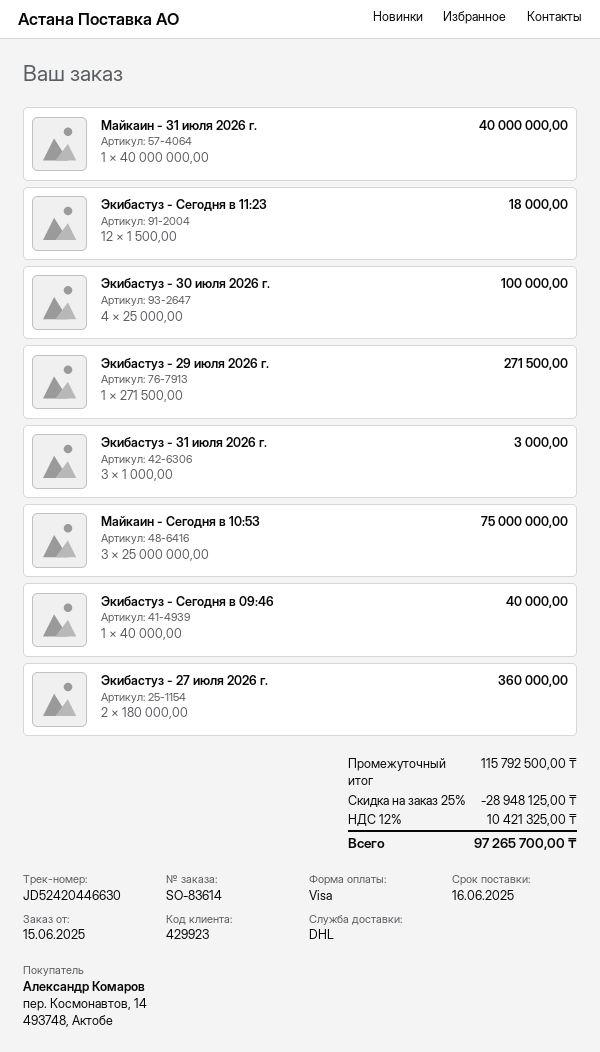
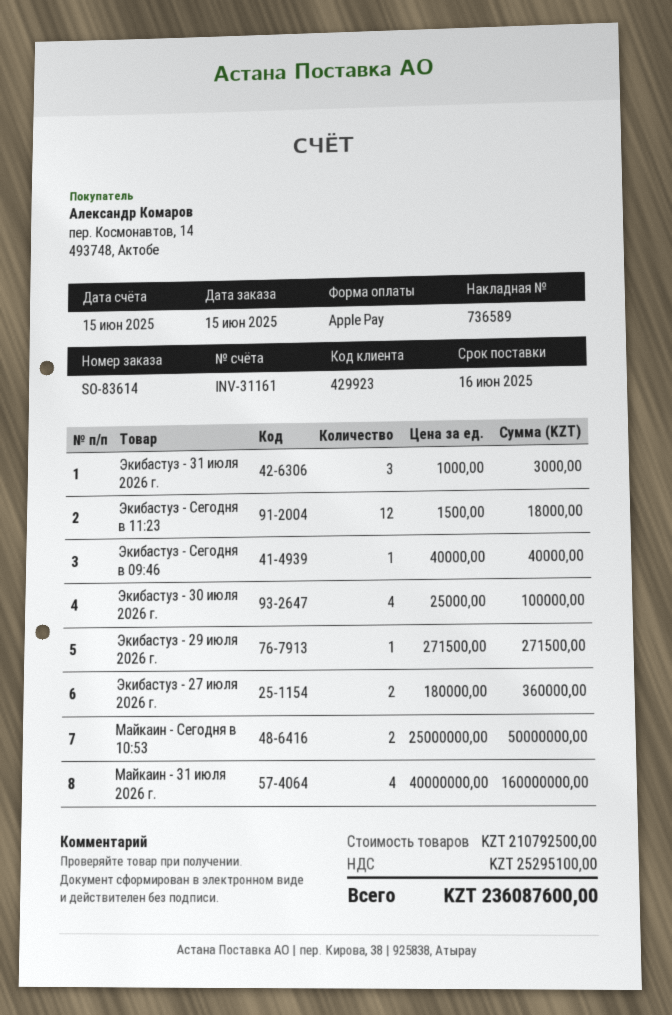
payment method: Visa -> Apple Pay
Майкаин - 31 июля 2026 г.: 1 x 40000000.00 = 40000000.00 -> 4 x 40000000.00 = 160000000.00
Майкаин - Сегодня в 10:53: 3 x 25000000.00 = 75000000.00 -> 2 x 25000000.00 = 50000000.00
subtotal: 115792500.00 -> 210792500.00
discount: 25% = 28948125.00 -> none
tax: 10421325.00 -> 25295100.00
total: 97265700.00 -> 236087600.00

